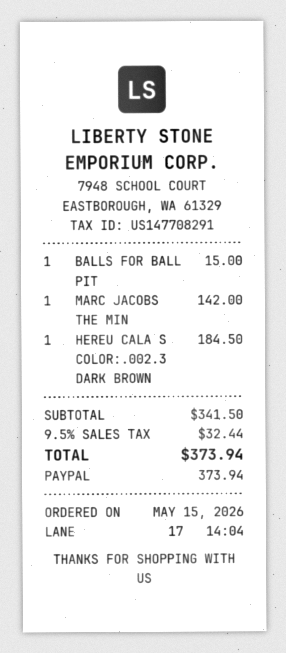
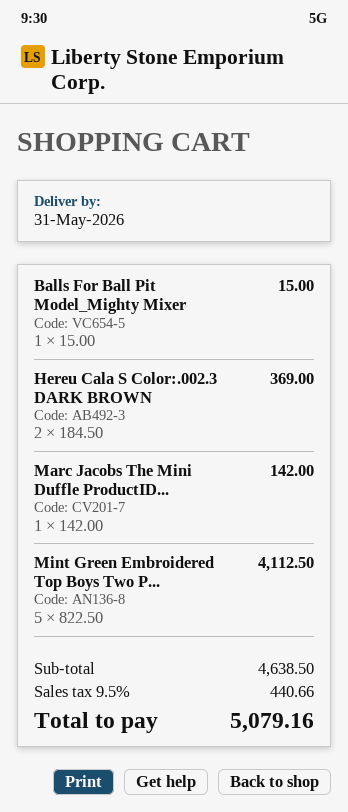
HEREU CALA S COLOR:.002.3 DARK BROWN: 1 for 184.50 -> 2 for 369.00
Mint Green Embroidered Top Boys Two P...: none -> 5 for 4112.50
subtotal: 341.50 -> 4638.50
tax: 9.5% = 32.44 -> 9.5% = 440.66
total: 373.94 -> 5079.16

